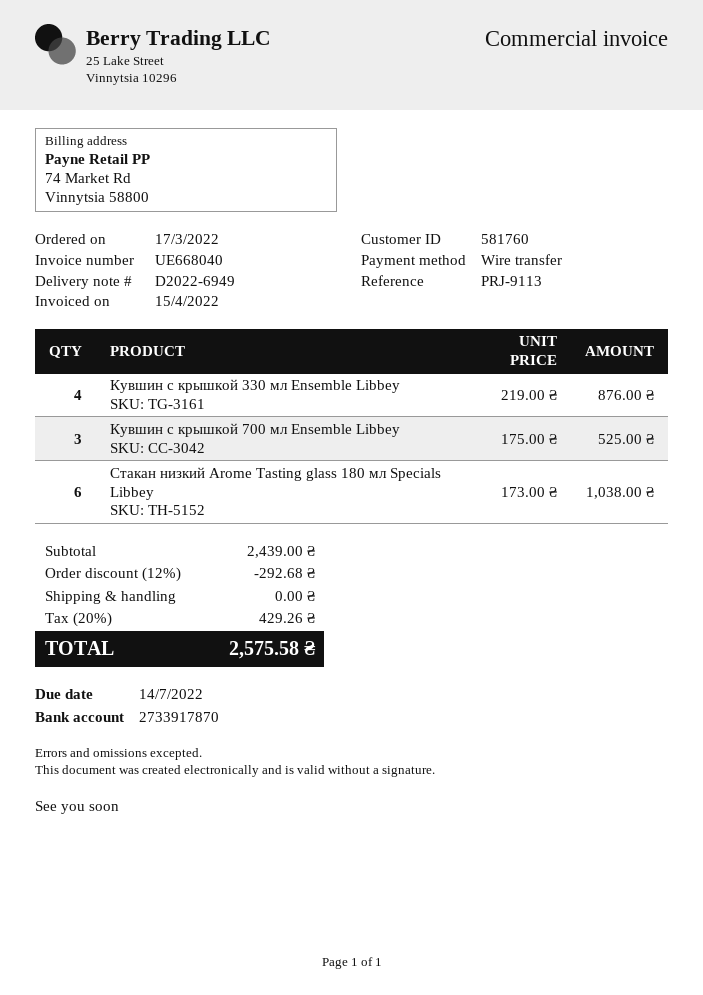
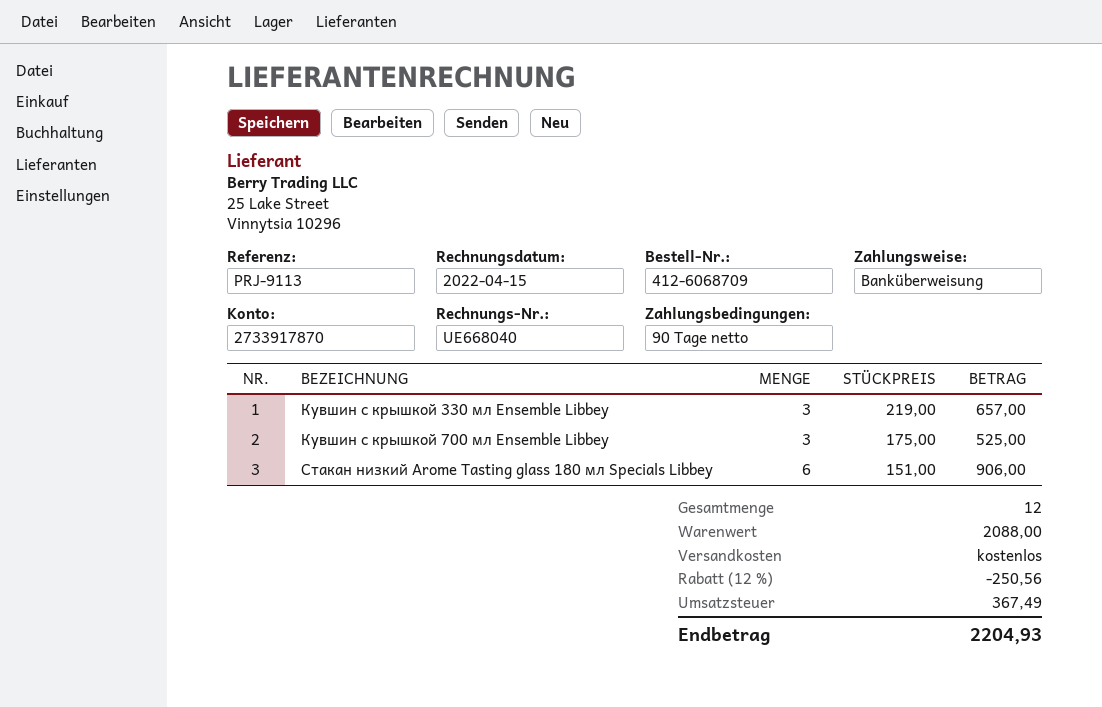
Кувшин с крышкой 330 мл Ensemble Libbey: 4 x 219.00 = 876.00 -> 3 x 219.00 = 657.00
Стакан низкий Arome Tasting glass 180 мл Specials Libbey: 6 x 173.00 = 1038.00 -> 6 x 151.00 = 906.00
subtotal: 2439.00 -> 2088.00
discount: 12% = 292.68 -> 12% = 250.56
tax: 429.26 -> 367.49
total: 2575.58 -> 2204.93

